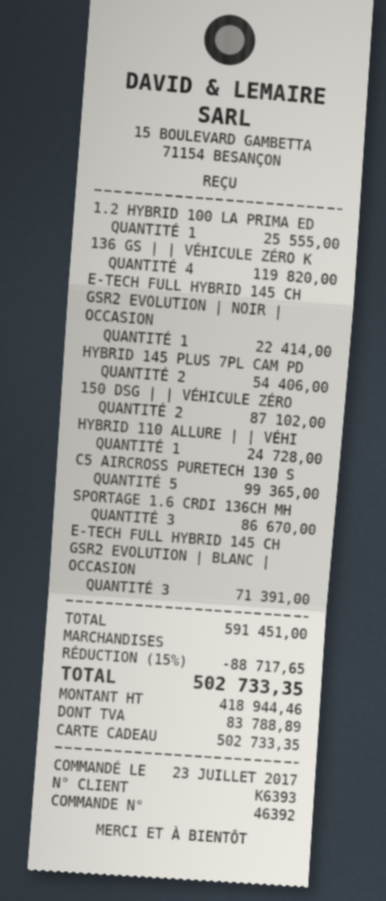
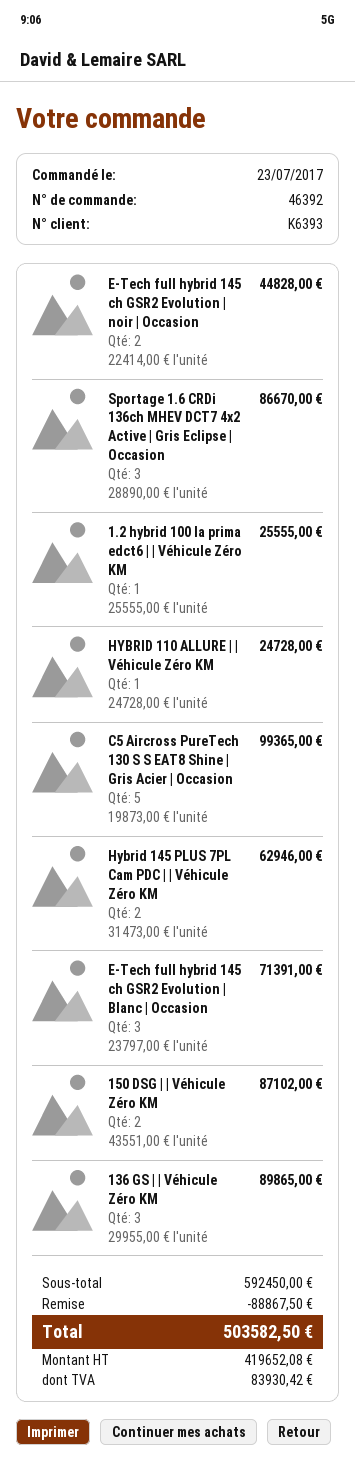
136 GS | | VÉHICULE ZÉRO K: 4 for 119820.00 -> 3 for 89865.00
E-TECH FULL HYBRID 145 CH GSR2 EVOLUTION | NOIR | OCCASION: 1 for 22414.00 -> 2 for 44828.00
HYBRID 145 PLUS 7PL CAM PD: 2 for 54406.00 -> 2 for 62946.00
subtotal: 591451.00 -> 592450.00
discount: 88717.65 -> 88867.50
net: 418944.46 -> 419652.08
tax: 83788.89 -> 83930.42
total: 502733.35 -> 503582.50

